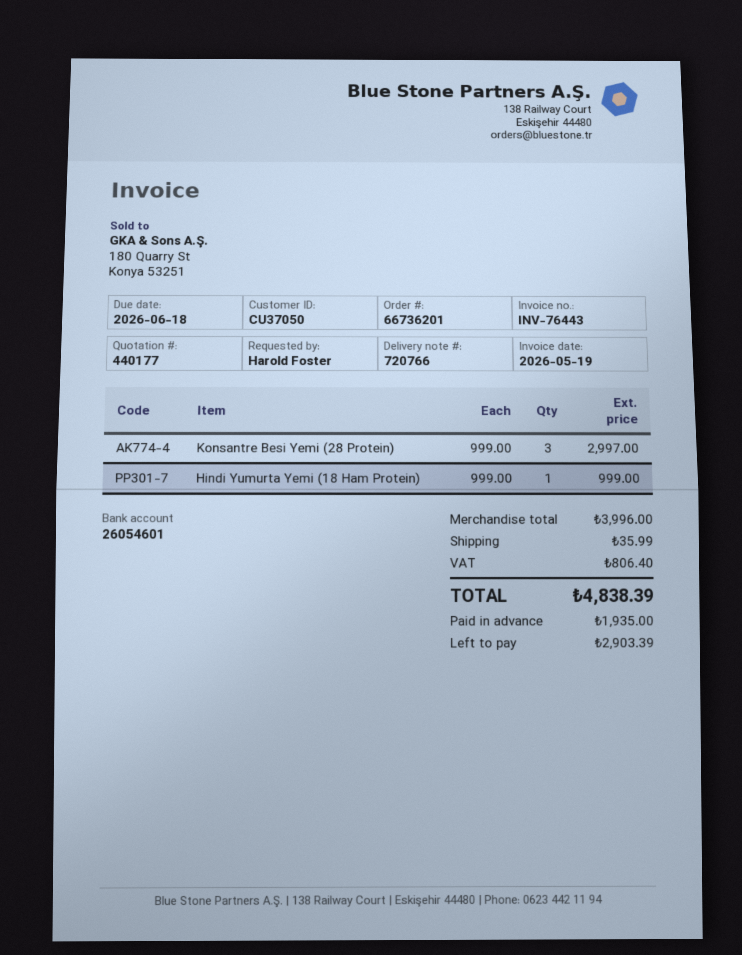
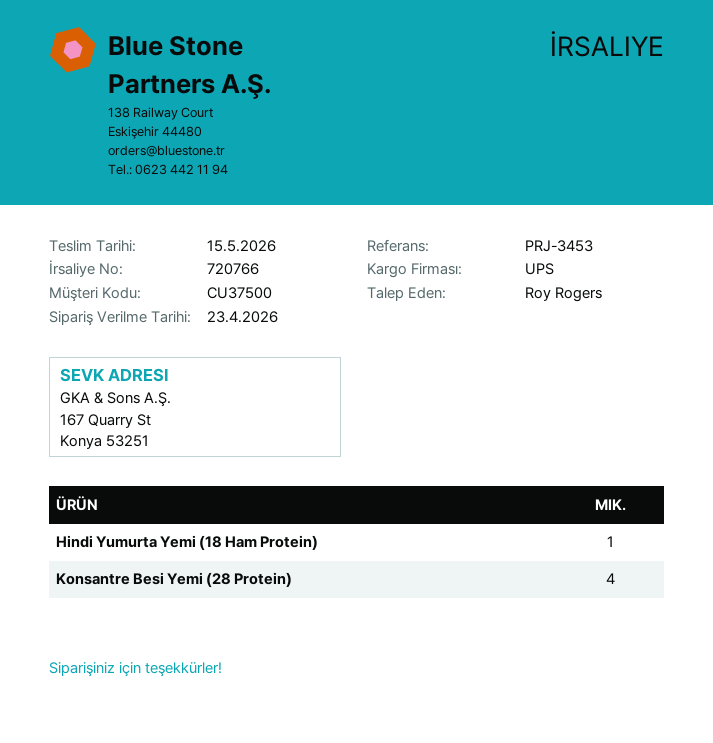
customer number: CU37050 -> CU37500
ordered by: Harold Foster -> Roy Rogers
Konsantre Besi Yemi (28 Protein): 3 -> 4

